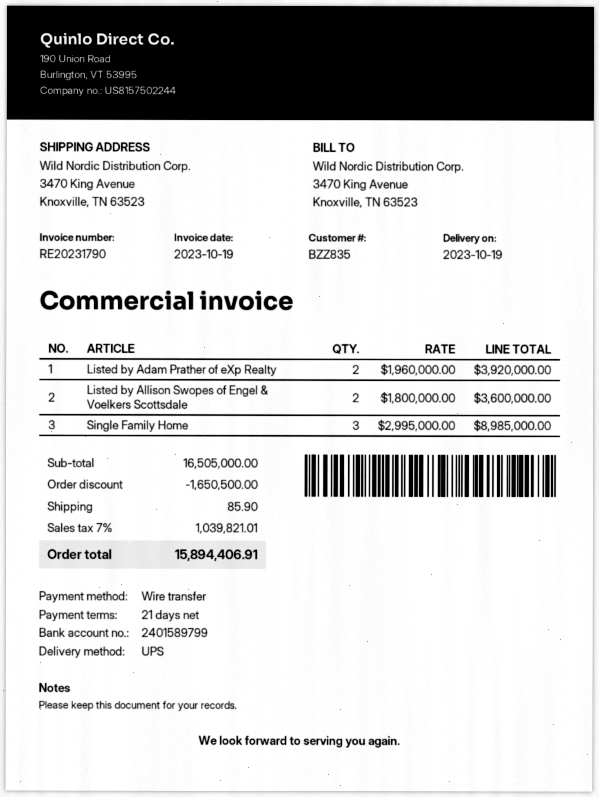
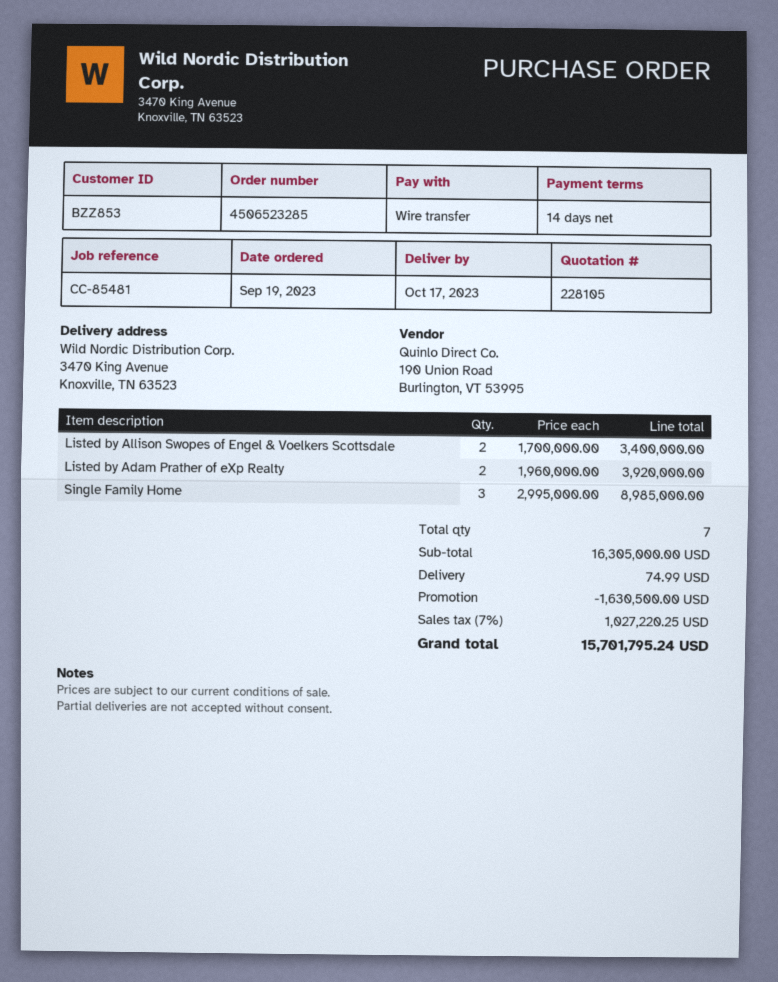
delivery date: 2023-10-19 -> 2023-10-17
payment terms: 21 days -> 14 days
customer number: BZZ835 -> BZZ853
Listed by Allison Swopes of Engel & Voelkers Scottsdale: 2 x 1800000.00 = 3600000.00 -> 2 x 1700000.00 = 3400000.00
subtotal: 16505000.00 -> 16305000.00
discount: 1650500.00 -> 1630500.00
shipping: 85.90 -> 74.99
tax: 7% = 1039821.01 -> 7% = 1027220.25
total: 15894406.91 -> 15701795.24

